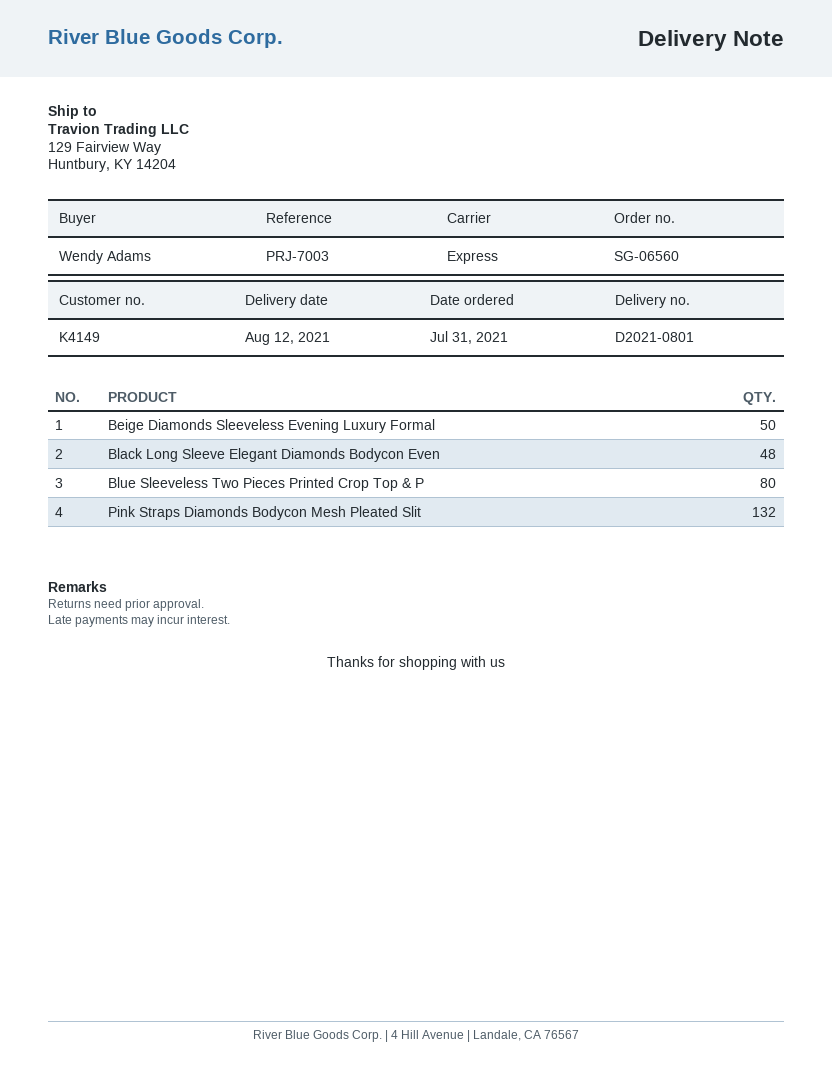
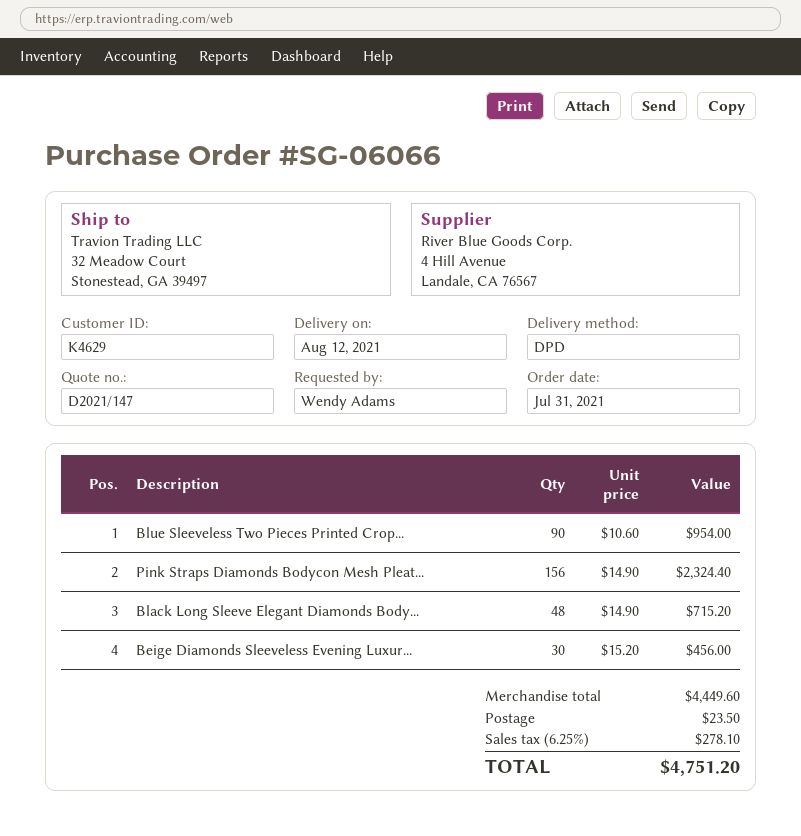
order number: SG-06560 -> SG-06066
customer number: K4149 -> K4629
shipping method: express -> DPD
ship to: 129 Fairview Way, Huntbury, KY 14204 -> 32 Meadow Court, Stonestead, GA 39497
Beige Diamonds Sleeveless Evening Luxury Formal: 50 -> 30
Blue Sleeveless Two Pieces Printed Crop Top & P: 80 -> 90
Pink Straps Diamonds Bodycon Mesh Pleated Slit: 132 -> 156

